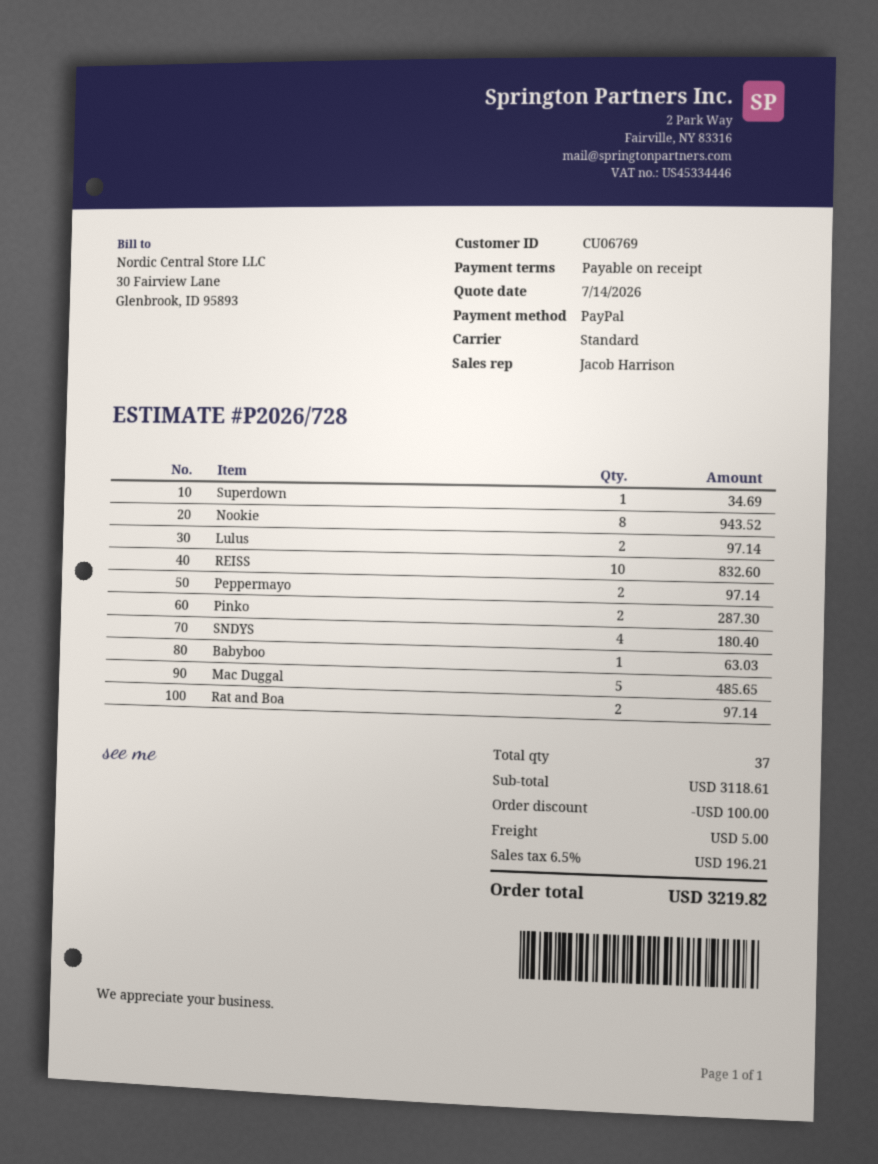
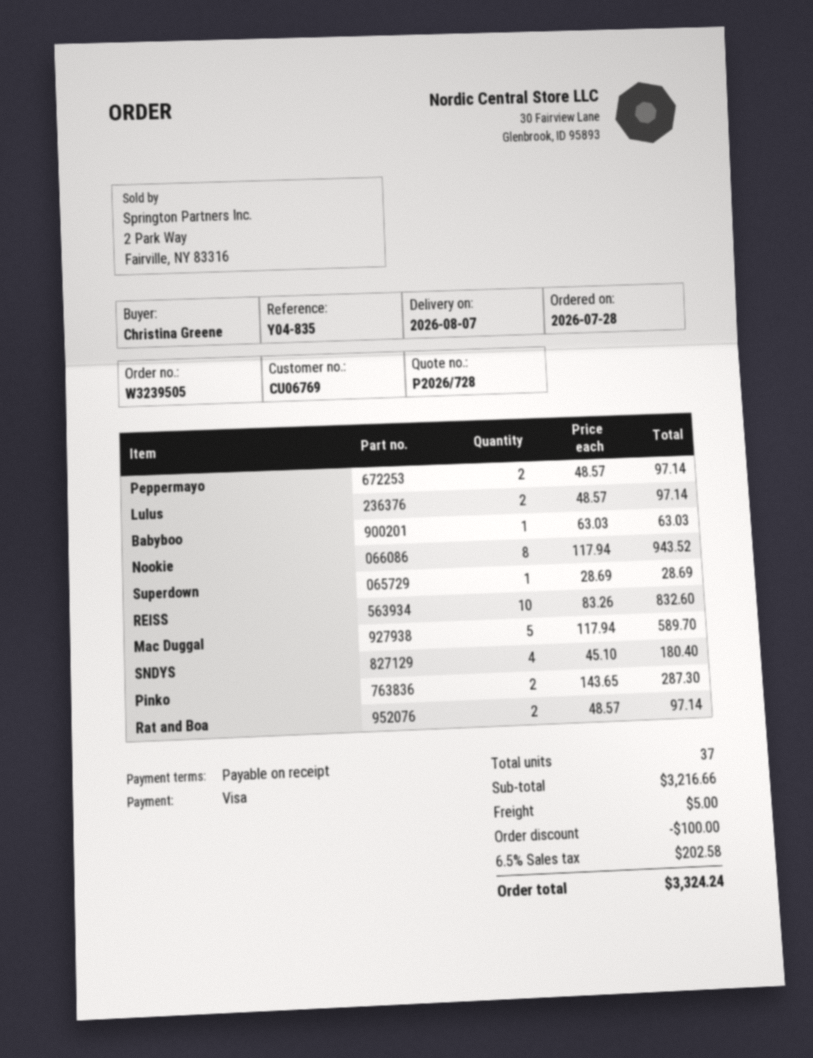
payment method: PayPal -> Visa
Superdown: 1 for 34.69 -> 1 for 28.69
Mac Duggal: 5 for 485.65 -> 5 for 589.70
subtotal: 3118.61 -> 3216.66
tax: 6.5% = 196.21 -> 6.5% = 202.58
total: 3219.82 -> 3324.24

